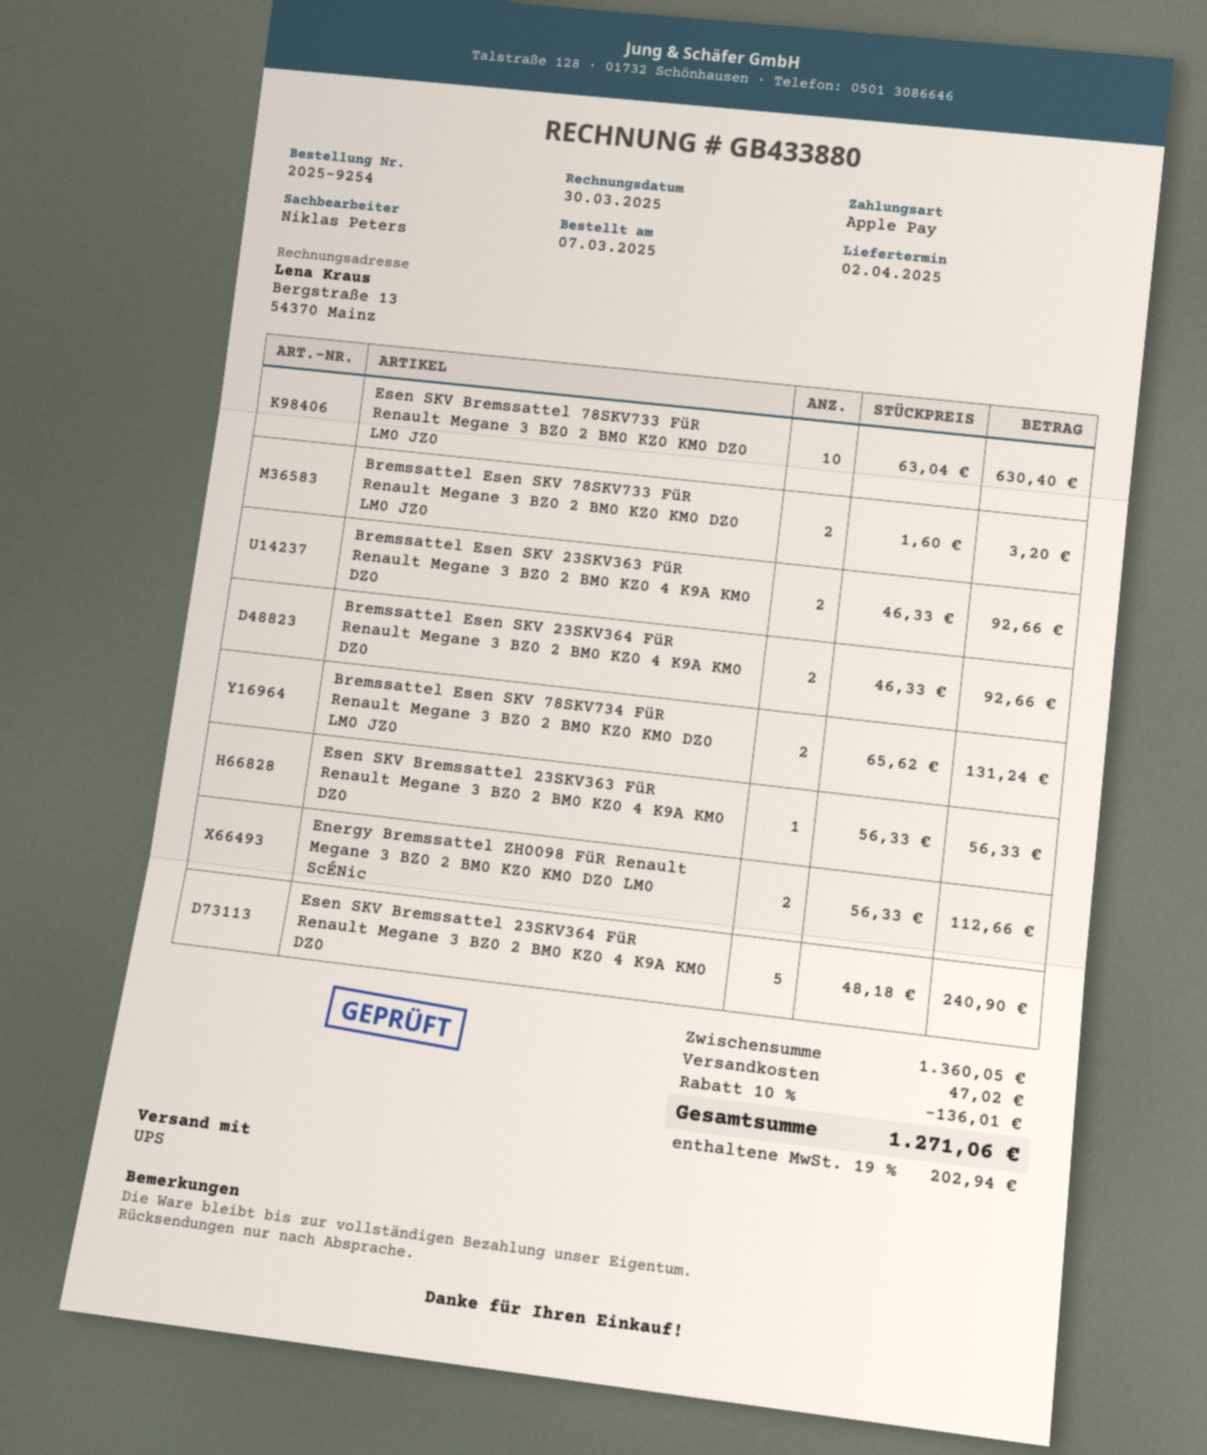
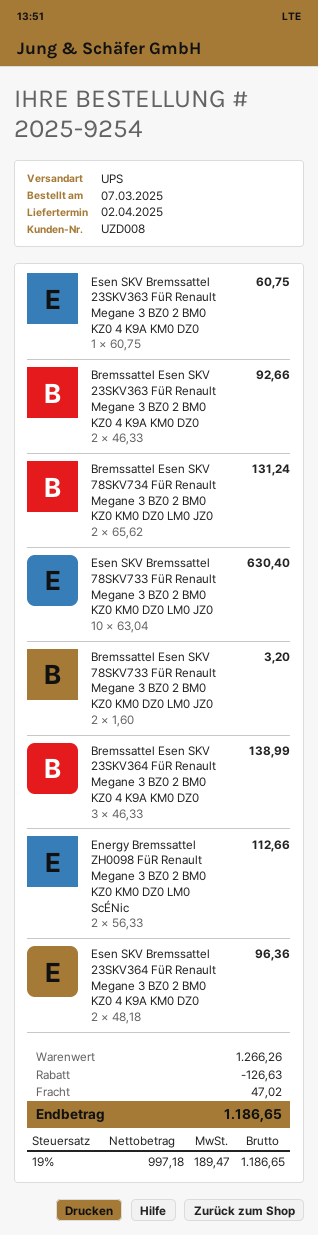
Bremssattel Esen SKV 23SKV364 FüR Renault Megane 3 BZ0 2 BM0 KZ0 4 K9A KM0 DZ0: 2 x 46.33 = 92.66 -> 3 x 46.33 = 138.99
Esen SKV Bremssattel 23SKV363 FüR Renault Megane 3 BZ0 2 BM0 KZ0 4 K9A KM0 DZ0: 1 x 56.33 = 56.33 -> 1 x 60.75 = 60.75
Esen SKV Bremssattel 23SKV364 FüR Renault Megane 3 BZ0 2 BM0 KZ0 4 K9A KM0 DZ0: 5 x 48.18 = 240.90 -> 2 x 48.18 = 96.36
subtotal: 1360.05 -> 1266.26
discount: 136.01 -> 126.63
tax: 19% = 202.94 -> 19% = 189.47
total: 1271.06 -> 1186.65

